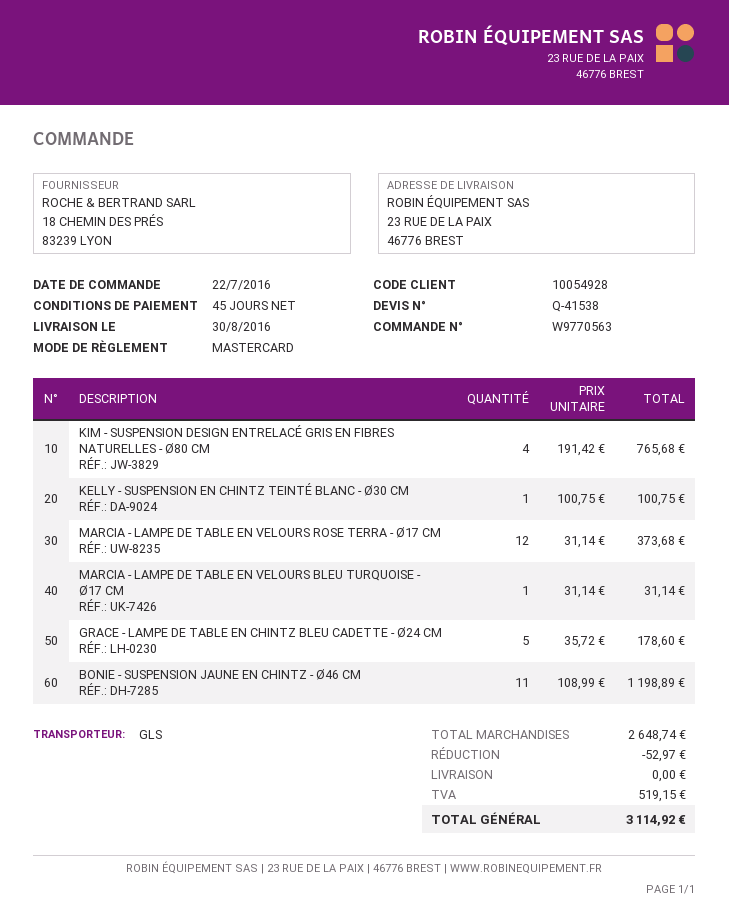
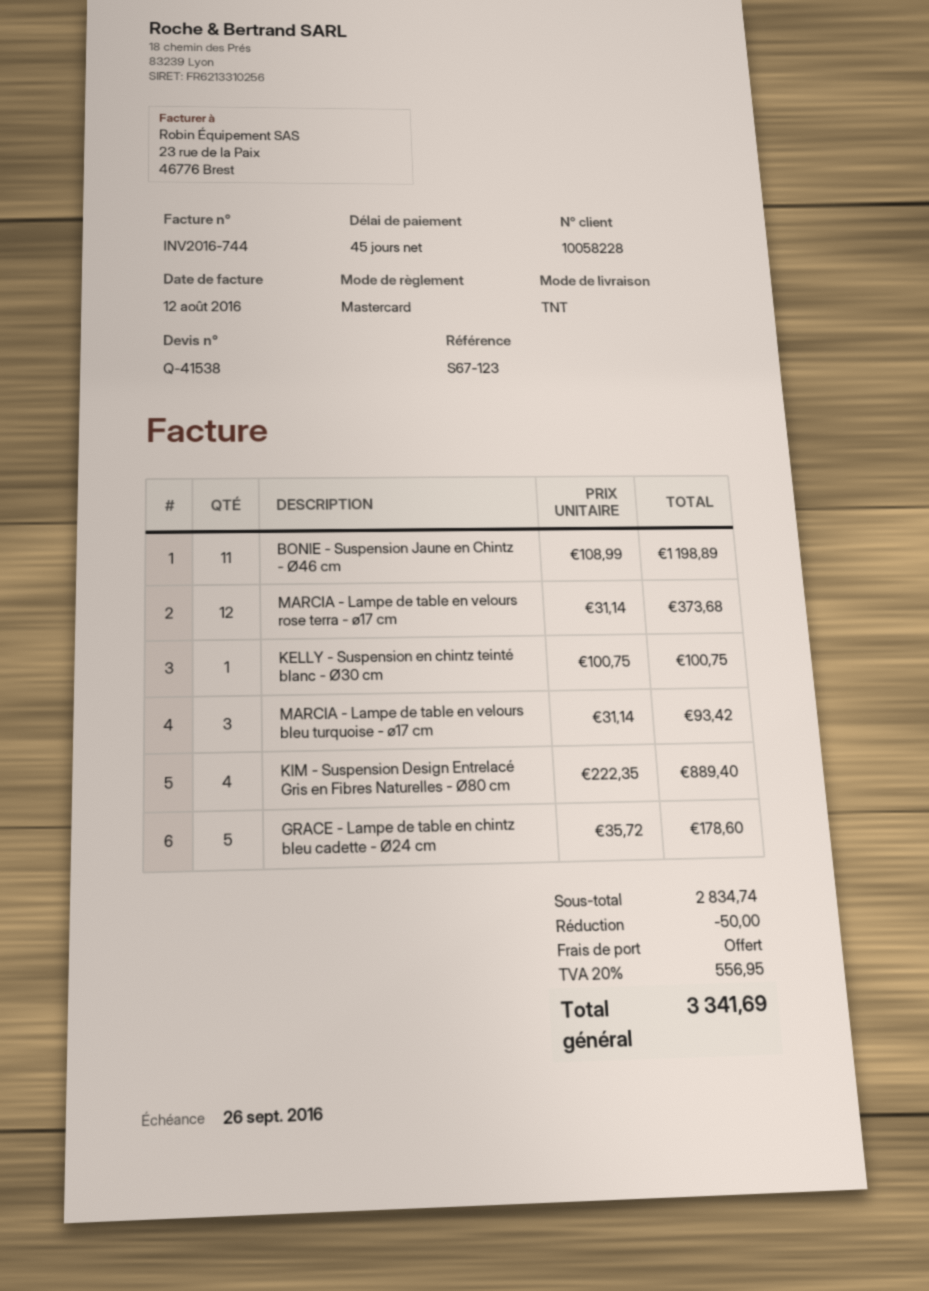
customer number: 10054928 -> 10058228
shipping method: GLS -> TNT
KIM - SUSPENSION DESIGN ENTRELACÉ GRIS EN FIBRES NATURELLES - Ø80 CM: 4 x 191.42 = 765.68 -> 4 x 222.35 = 889.40
MARCIA - LAMPE DE TABLE EN VELOURS BLEU TURQUOISE - Ø17 CM: 1 x 31.14 = 31.14 -> 3 x 31.14 = 93.42
subtotal: 2648.74 -> 2834.74
discount: 52.97 -> 50.00
tax: 519.15 -> 556.95
total: 3114.92 -> 3341.69

